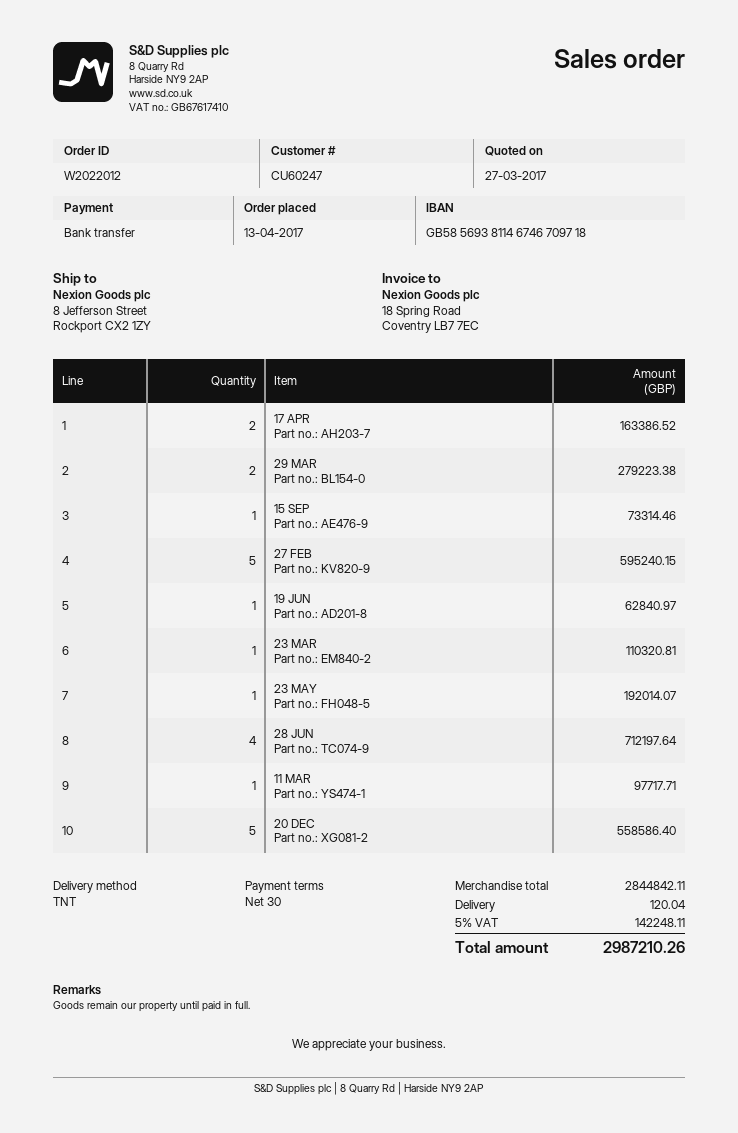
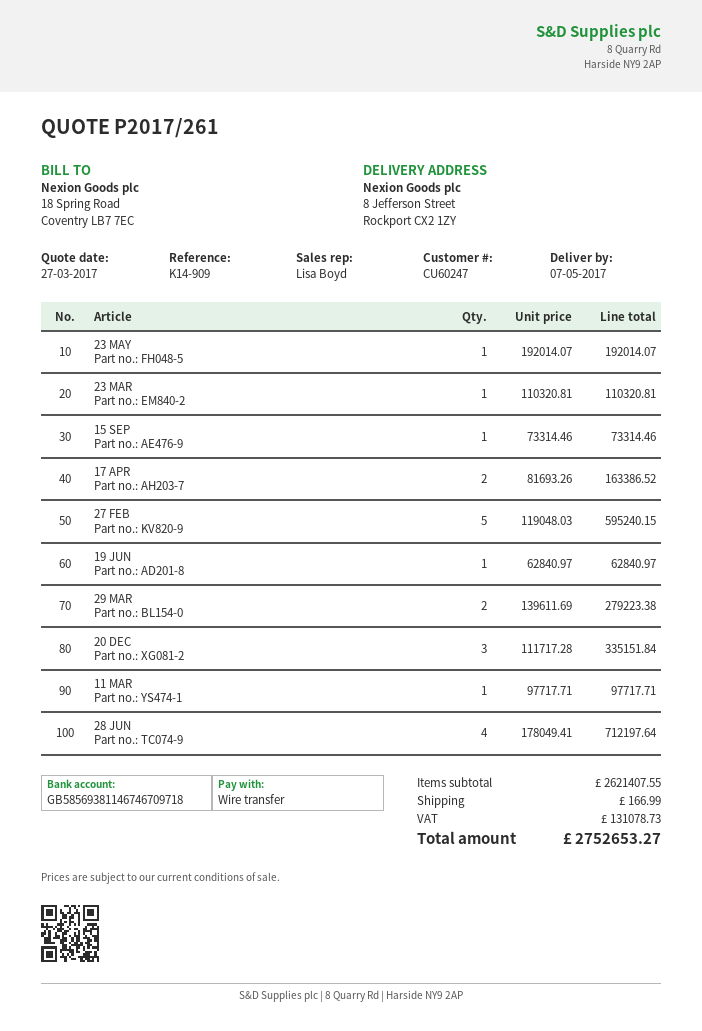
20 DEC: 5 for 558586.40 -> 3 for 335151.84
subtotal: 2844842.11 -> 2621407.55
shipping: 120.04 -> 166.99
tax: 142248.11 -> 131078.73
total: 2987210.26 -> 2752653.27

